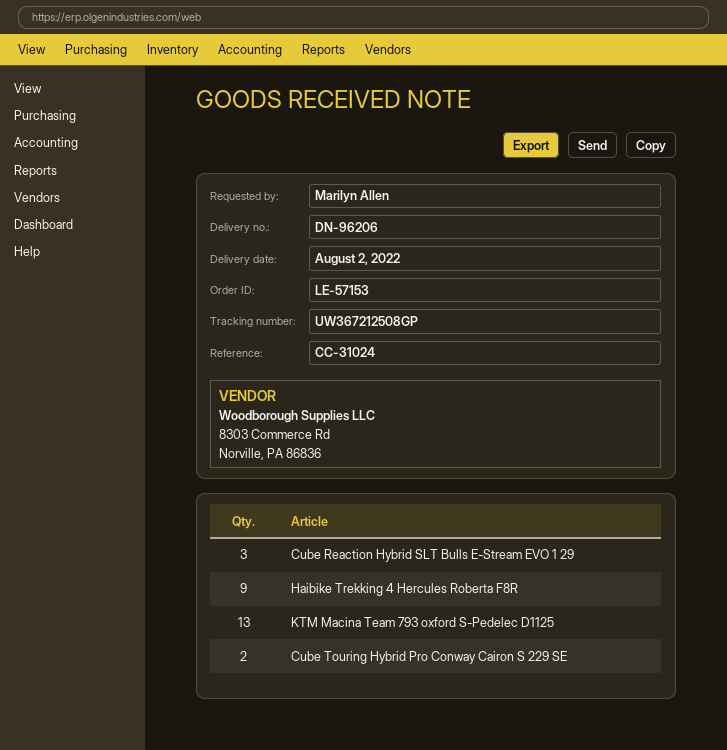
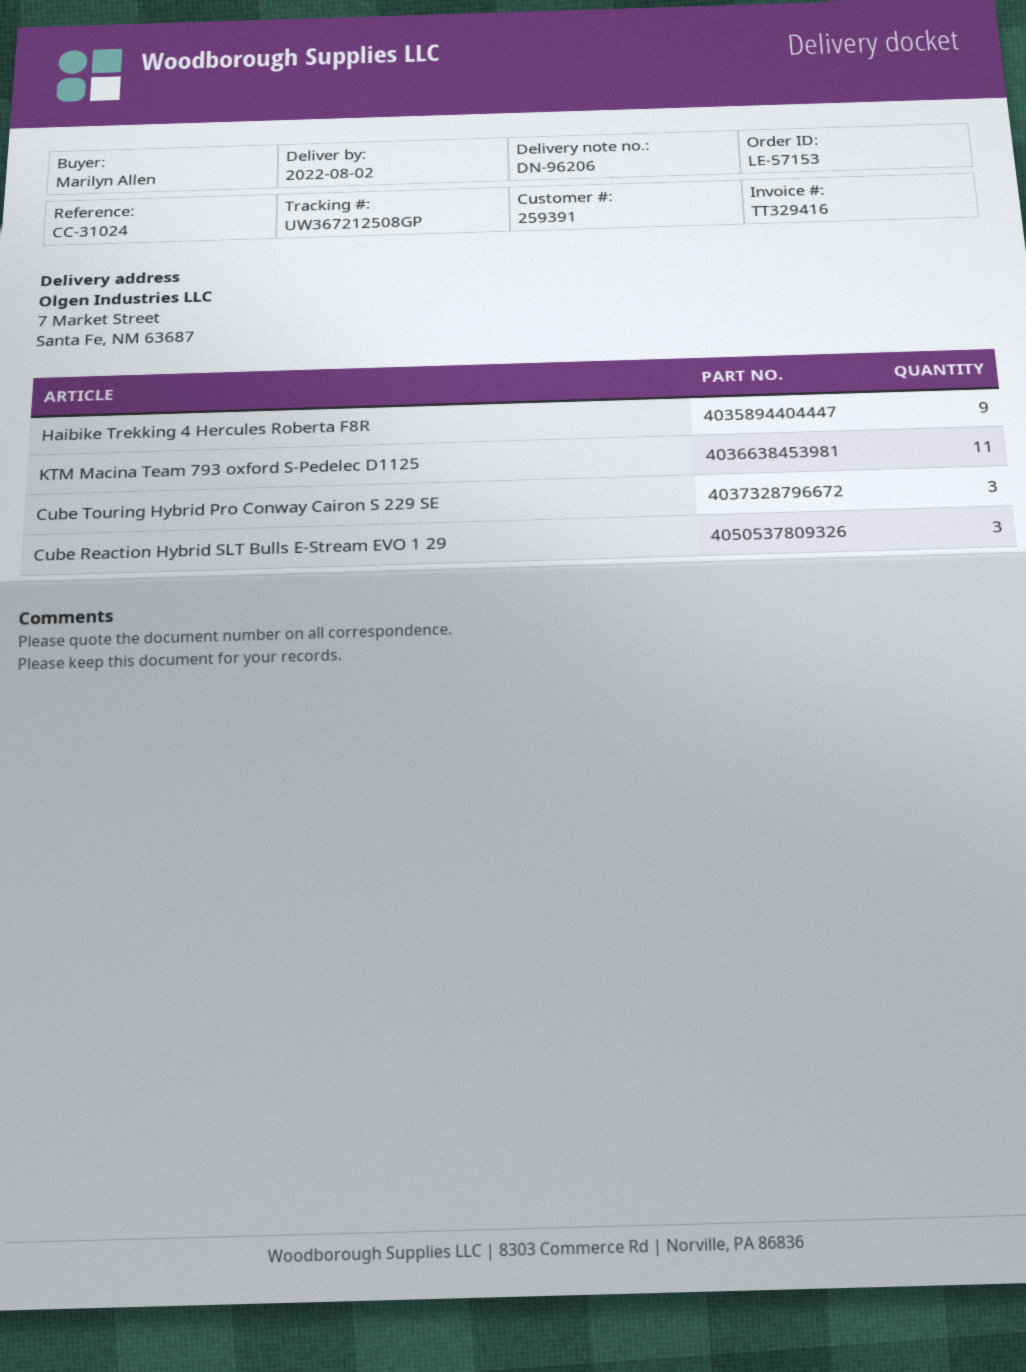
KTM Macina Team 793 oxford S-Pedelec D1125: 13 -> 11
Cube Touring Hybrid Pro Conway Cairon S 229 SE: 2 -> 3

